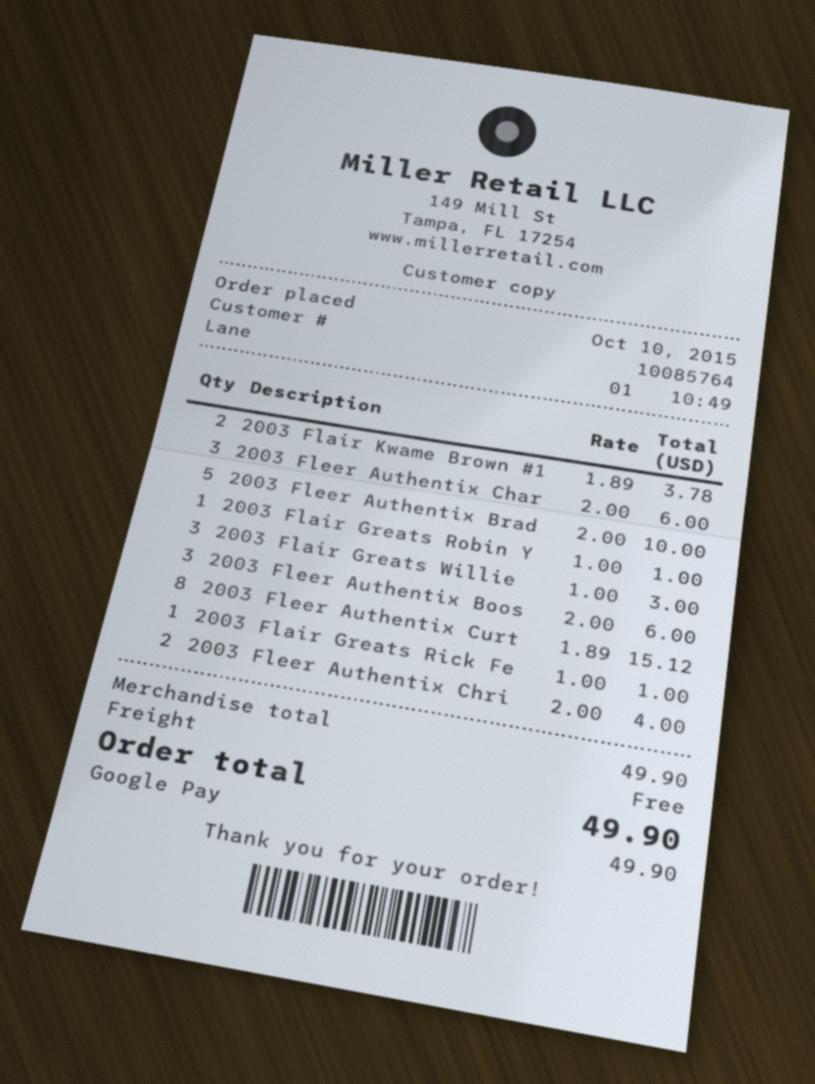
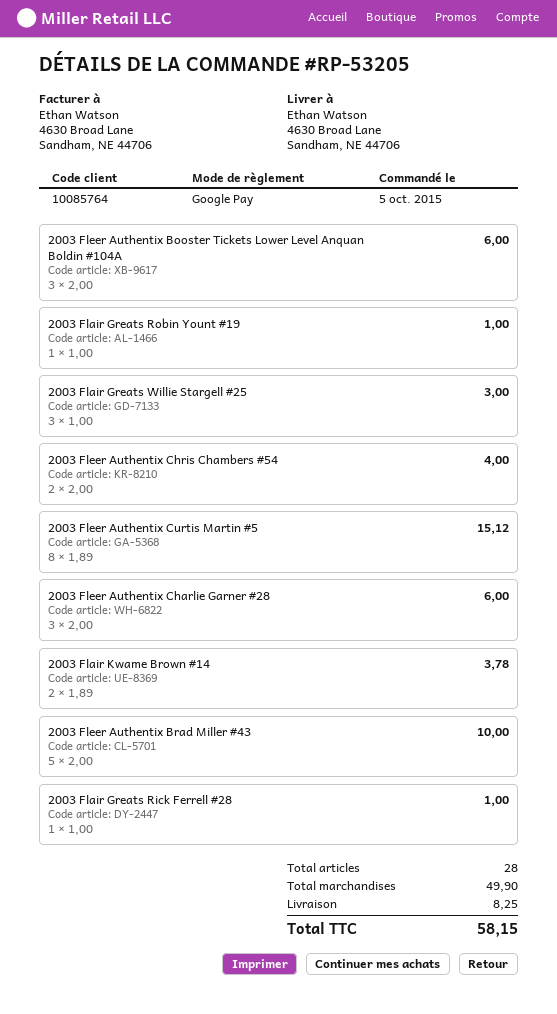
order date: 2015-10-10 -> 2015-10-05
shipping: 0.00 -> 8.25
total: 49.90 -> 58.15

